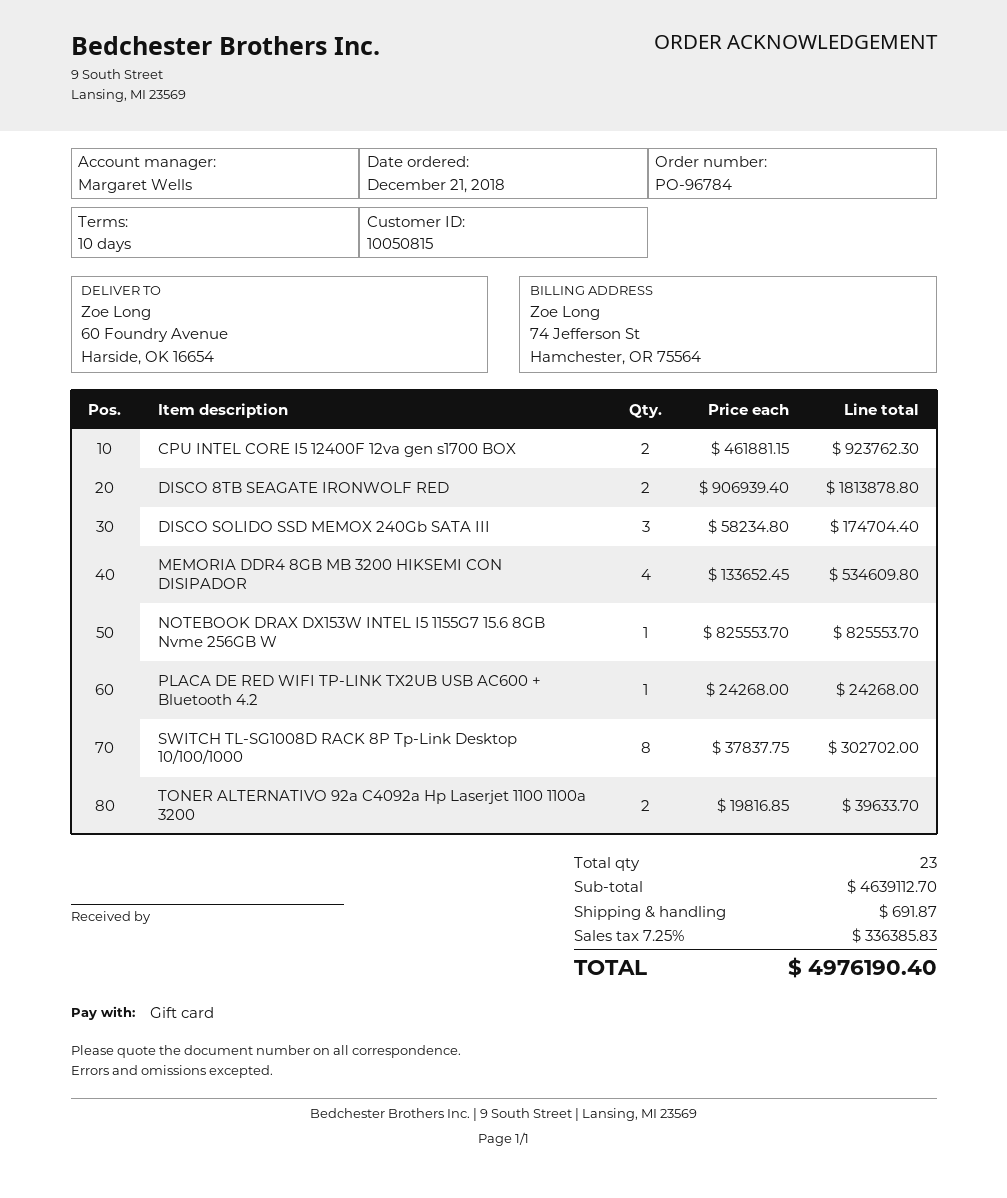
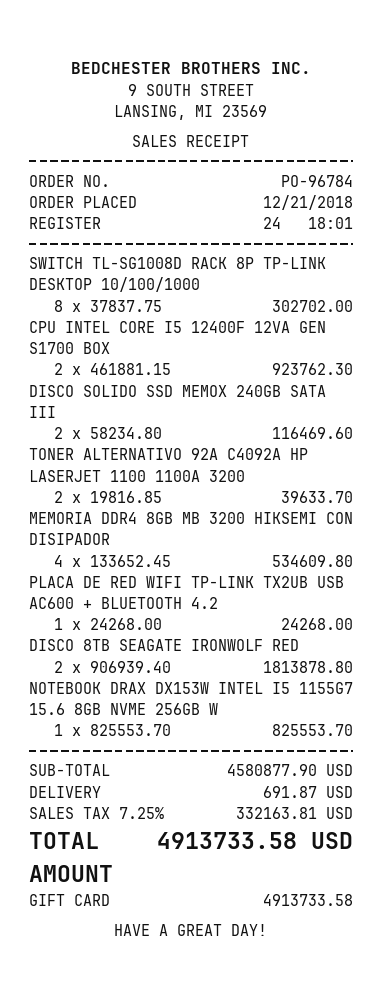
DISCO SOLIDO SSD MEMOX 240Gb SATA III: 3 x 58234.80 = 174704.40 -> 2 x 58234.80 = 116469.60
subtotal: 4639112.70 -> 4580877.90
tax: 7.25% = 336385.83 -> 7.25% = 332163.81
total: 4976190.40 -> 4913733.58

